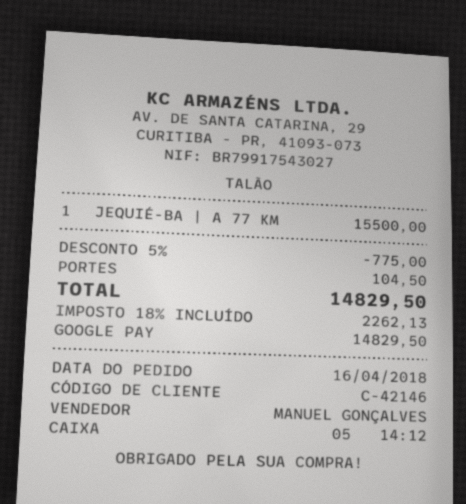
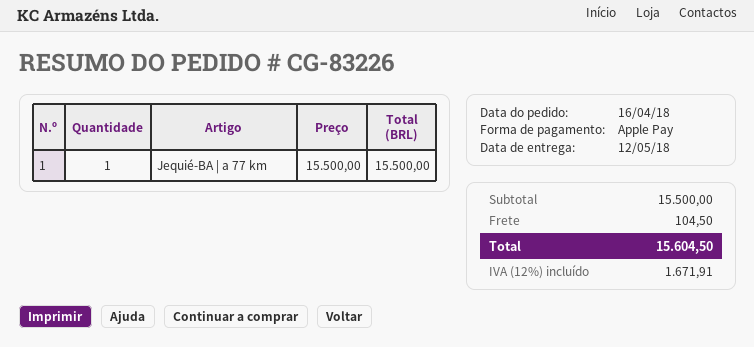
payment method: Google Pay -> Apple Pay
discount: 5% = 775.00 -> none
tax: 18% = 2262.13 -> 12% = 1671.91
total: 14829.50 -> 15604.50

